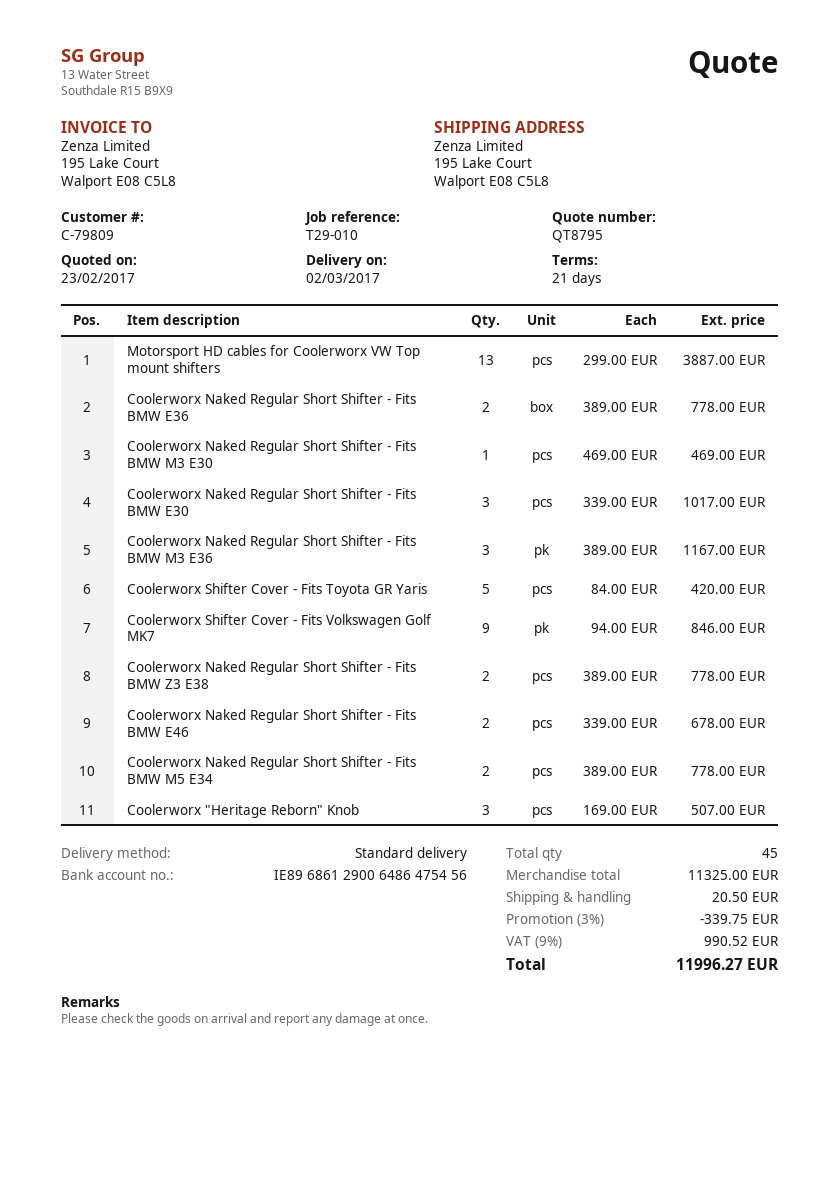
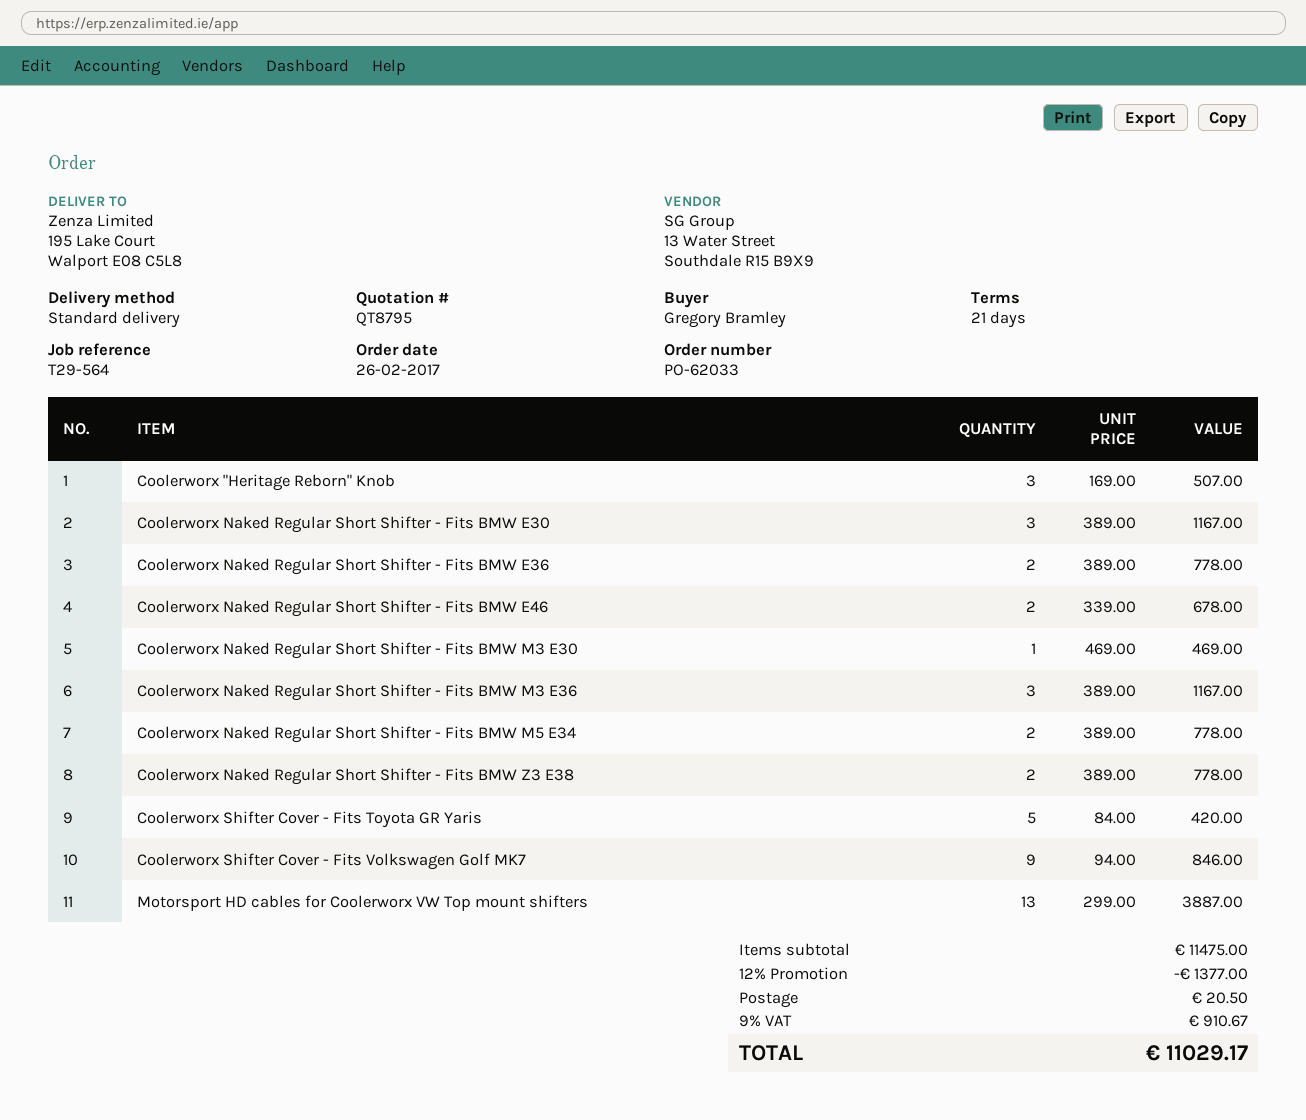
reference: T29-010 -> T29-564
Coolerworx Naked Regular Short Shifter - Fits BMW E30: 3 x 339.00 = 1017.00 -> 3 x 389.00 = 1167.00
subtotal: 11325.00 -> 11475.00
discount: 3% = 339.75 -> 12% = 1377.00
tax: 9% = 990.52 -> 9% = 910.67
total: 11996.27 -> 11029.17

